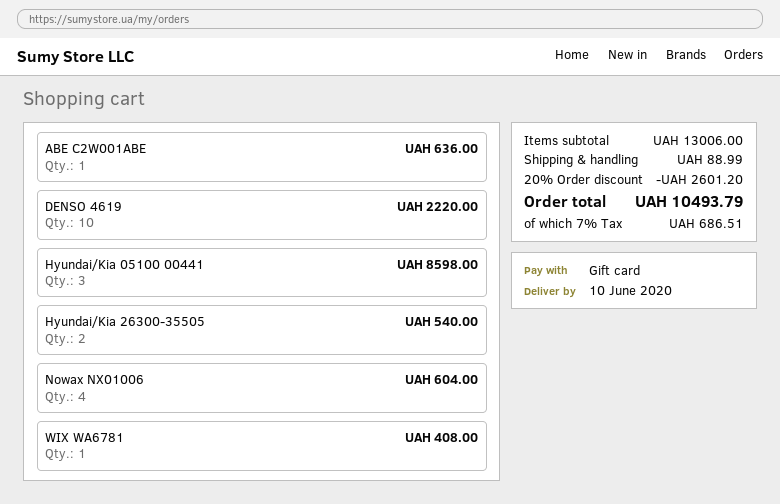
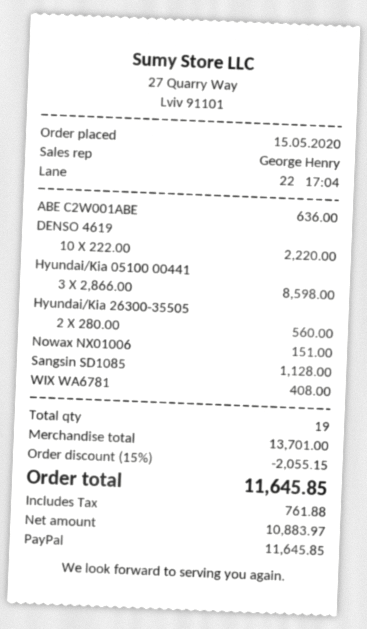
payment method: gift card -> PayPal
Hyundai/Kia 26300-35505: 2 for 540.00 -> 2 for 560.00
Nowax NX01006: 4 for 604.00 -> 1 for 151.00
Sangsin SD1085: none -> 1 for 1128.00
subtotal: 13006.00 -> 13701.00
discount: 20% = 2601.20 -> 15% = 2055.15
shipping: 88.99 -> none
tax: 686.51 -> 761.88
total: 10493.79 -> 11645.85

